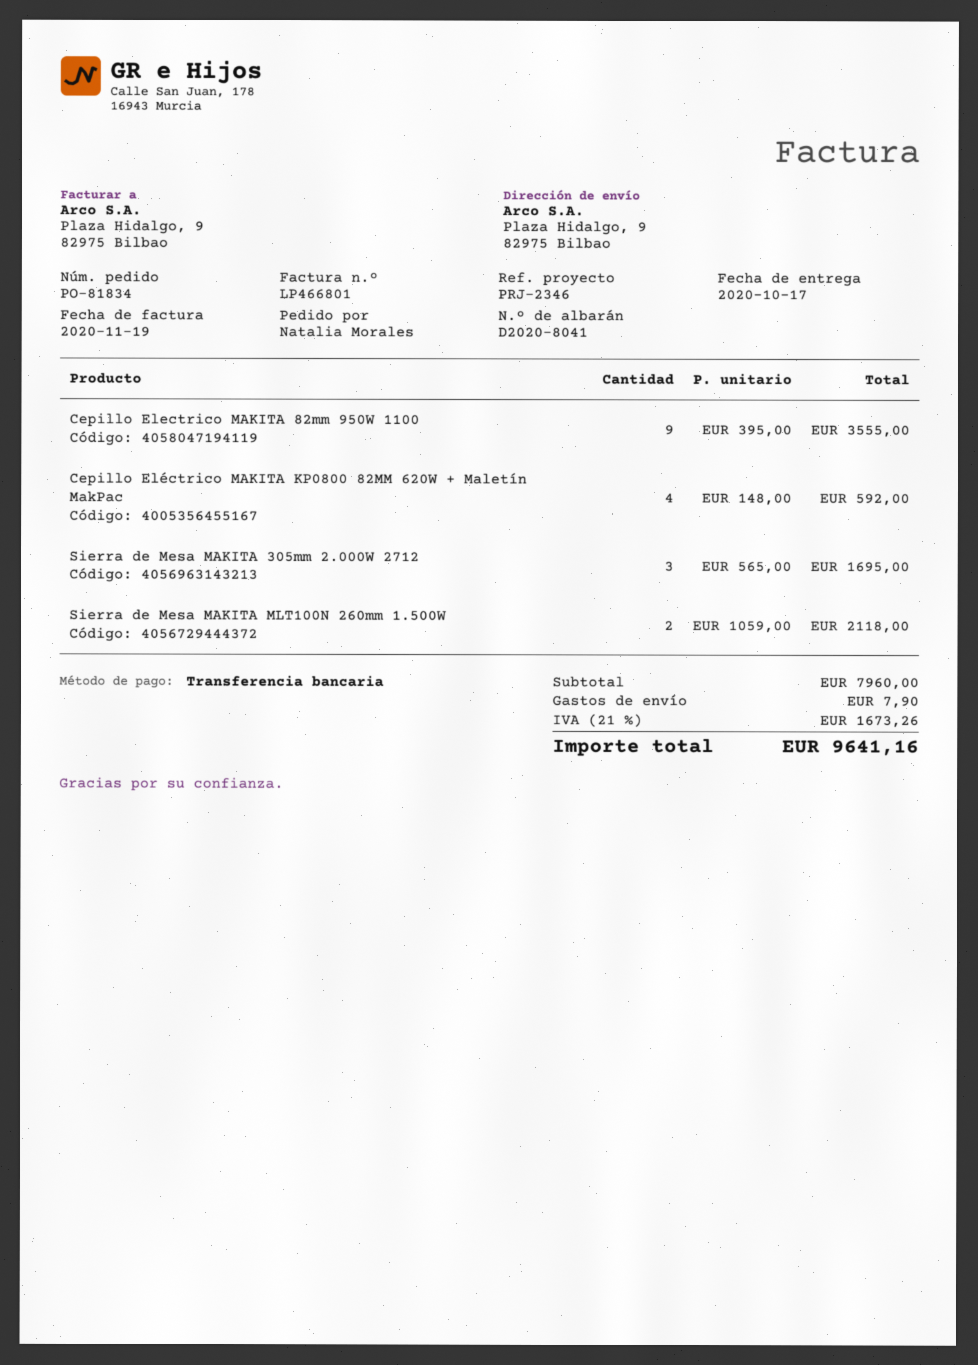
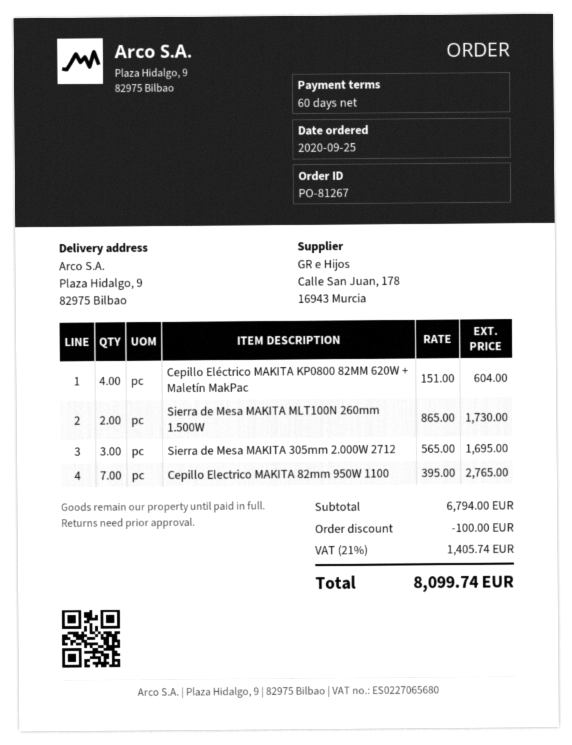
order number: PO-81834 -> PO-81267
Cepillo Electrico MAKITA 82mm 950W 1100: 9 x 395.00 = 3555.00 -> 7 x 395.00 = 2765.00
Cepillo Eléctrico MAKITA KP0800 82MM 620W + Maletín MakPac: 4 x 148.00 = 592.00 -> 4 x 151.00 = 604.00
Sierra de Mesa MAKITA MLT100N 260mm 1.500W: 2 x 1059.00 = 2118.00 -> 2 x 865.00 = 1730.00
subtotal: 7960.00 -> 6794.00
discount: none -> 100.00
shipping: 7.90 -> none
tax: 21% = 1673.26 -> 21% = 1405.74
total: 9641.16 -> 8099.74

